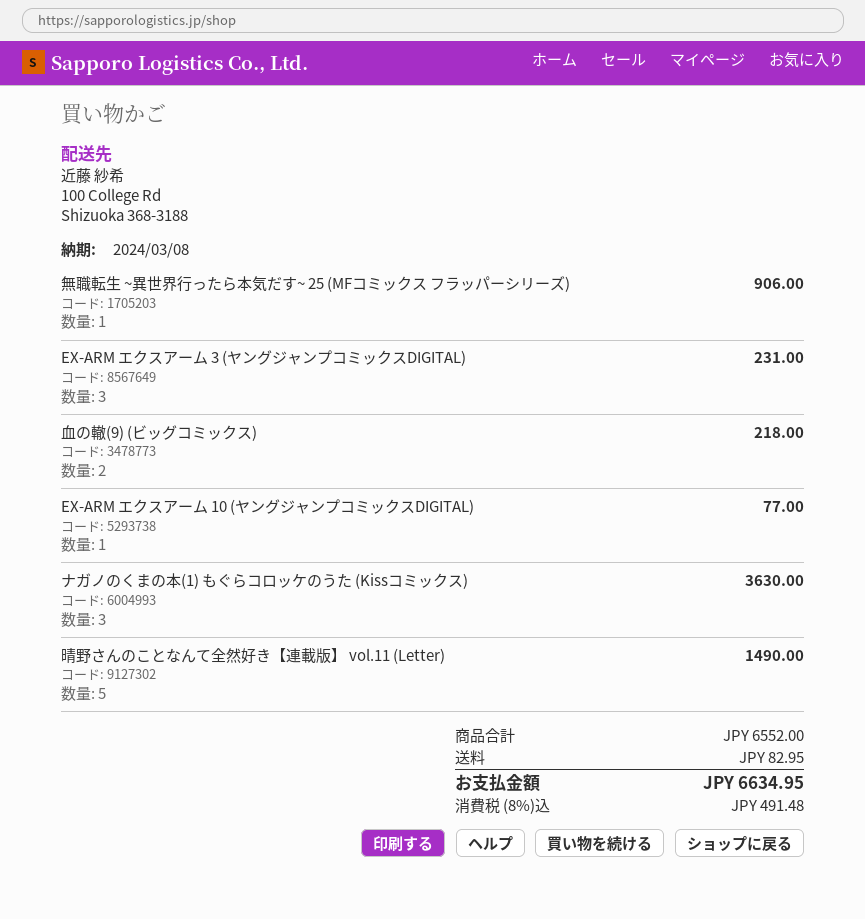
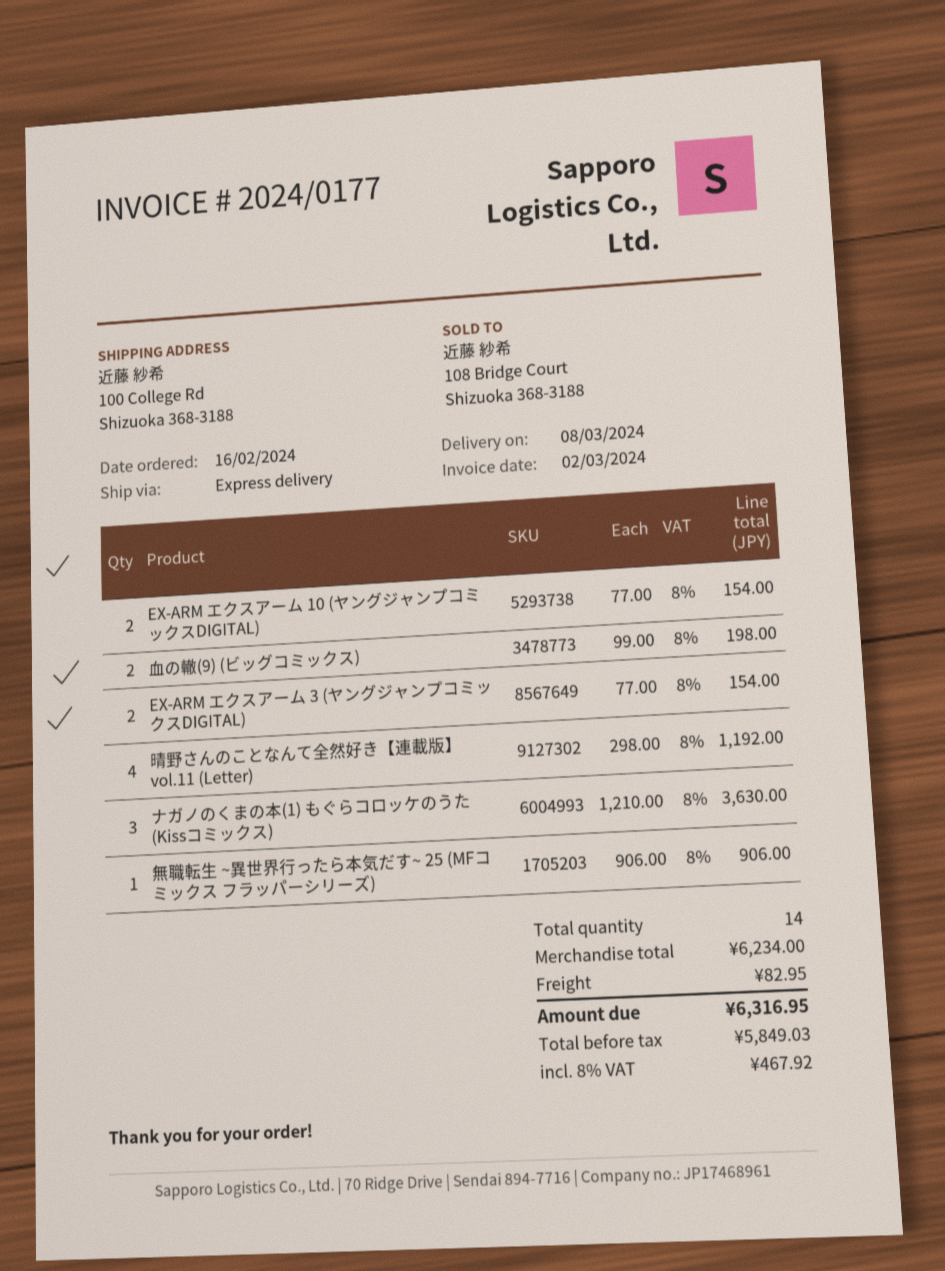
EX-ARM エクスアーム 3 (ヤングジャンプコミックスDIGITAL): 3 for 231.00 -> 2 for 154.00
血の轍(9) (ビッグコミックス): 2 for 218.00 -> 2 for 198.00
EX-ARM エクスアーム 10 (ヤングジャンプコミックスDIGITAL): 1 for 77.00 -> 2 for 154.00
晴野さんのことなんて全然好き【連載版】 vol.11 (Letter): 5 for 1490.00 -> 4 for 1192.00
subtotal: 6552.00 -> 6234.00
tax: 8% = 491.48 -> 8% = 467.92
total: 6634.95 -> 6316.95

